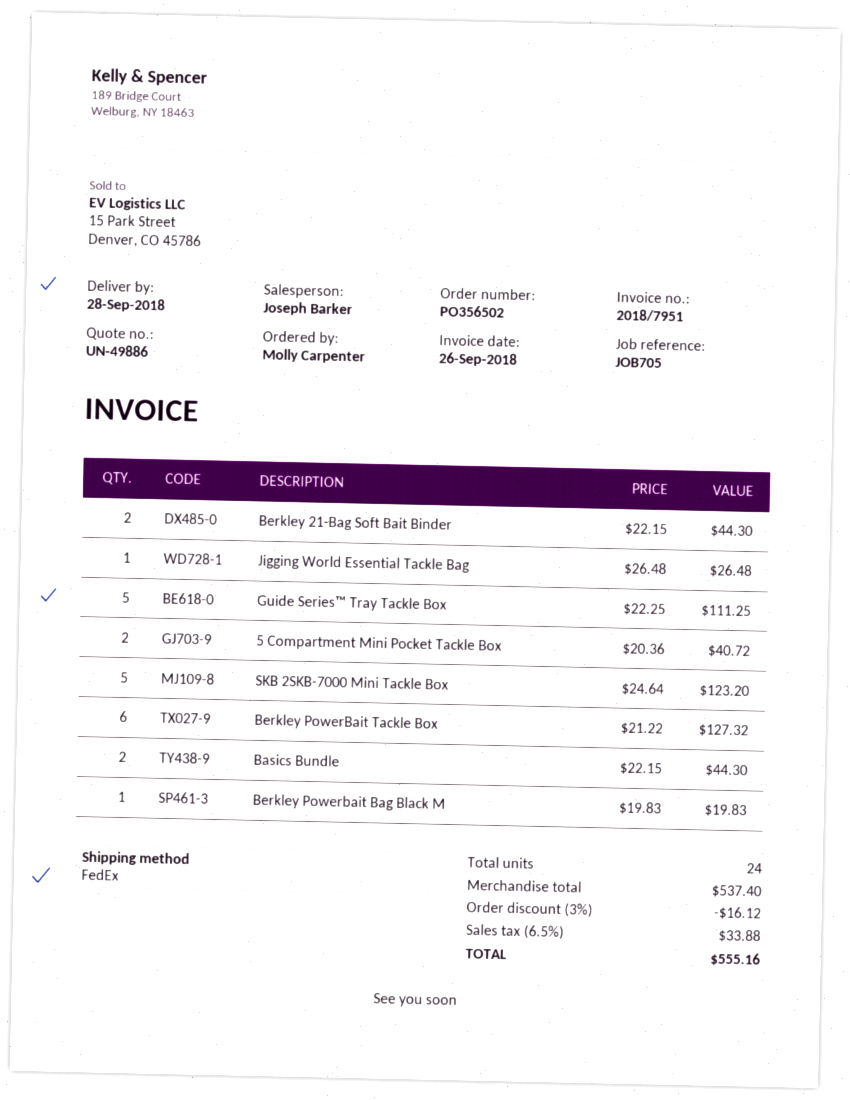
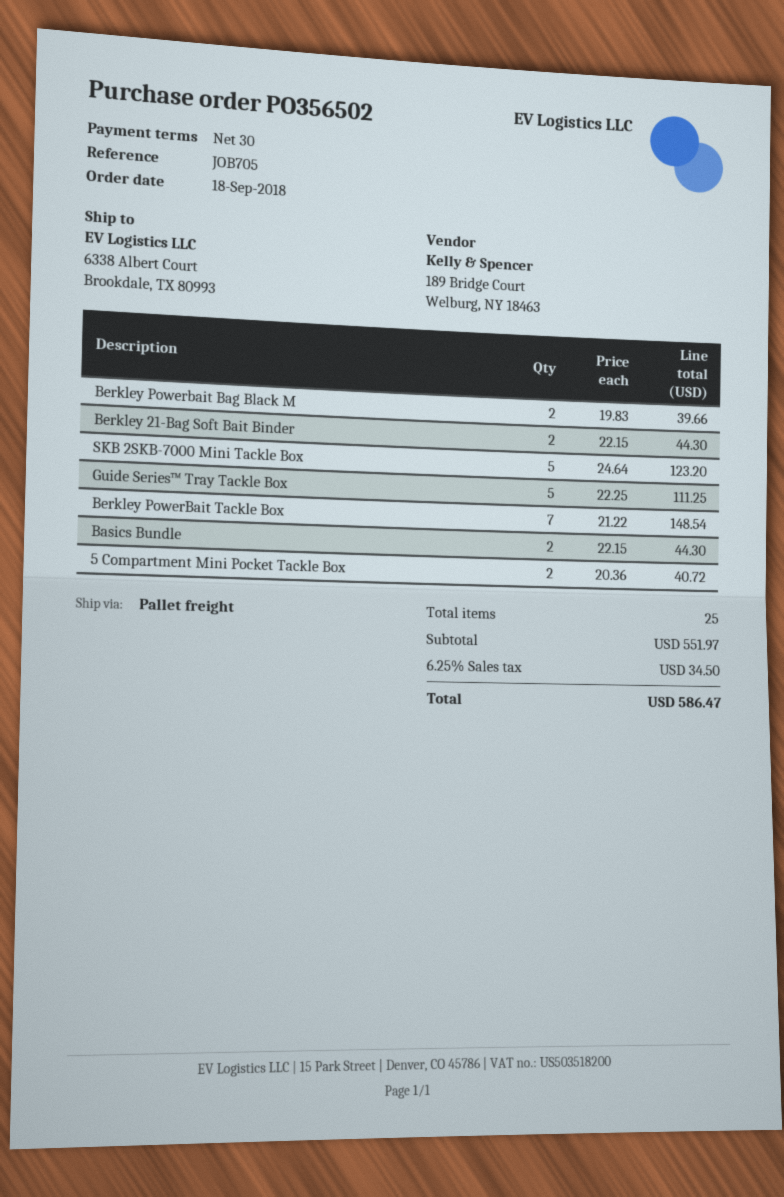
shipping method: FedEx -> pallet freight
Jigging World Essential Tackle Bag: 1 x 26.48 = 26.48 -> none
Berkley PowerBait Tackle Box: 6 x 21.22 = 127.32 -> 7 x 21.22 = 148.54
Berkley Powerbait Bag Black M: 1 x 19.83 = 19.83 -> 2 x 19.83 = 39.66
total quantity: 24 -> 25
subtotal: 537.40 -> 551.97
discount: 3% = 16.12 -> none
tax: 6.5% = 33.88 -> 6.25% = 34.50
total: 555.16 -> 586.47

